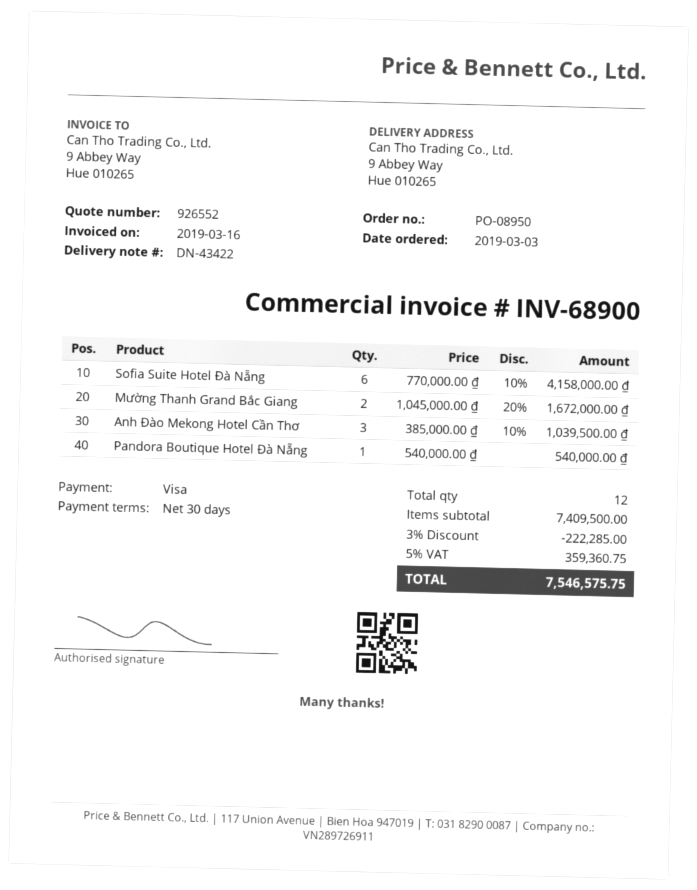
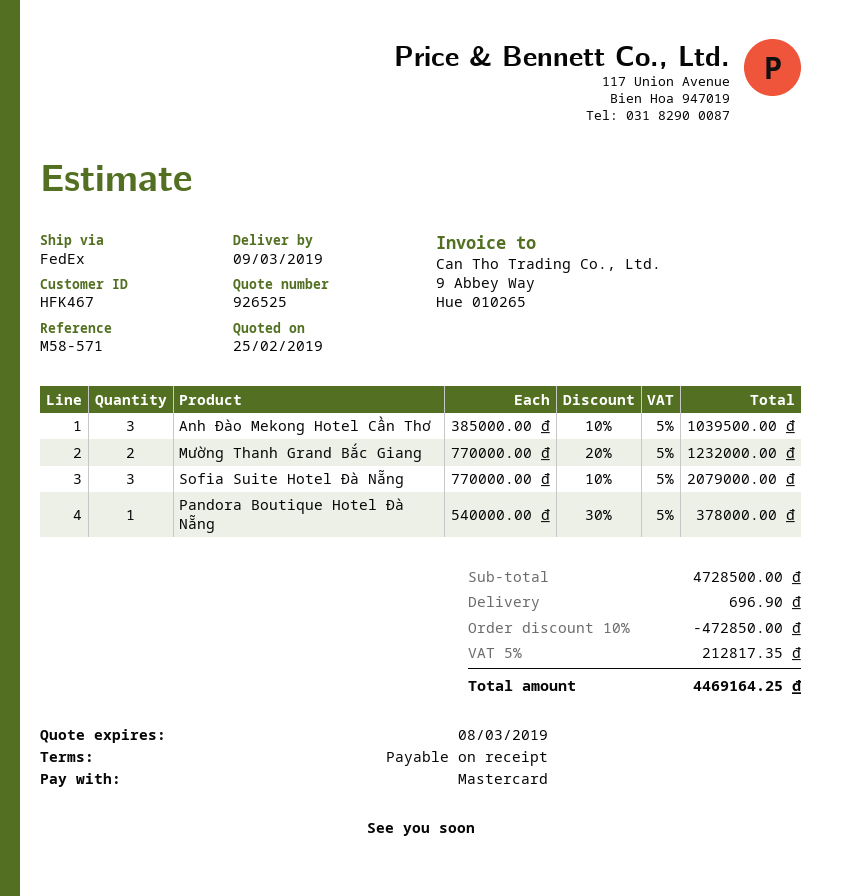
quote number: 926552 -> 926525
payment terms: 30 days -> on receipt
payment method: Visa -> Mastercard
Sofia Suite Hotel Đà Nẵng: 6 x 770000.00 - 10% = 4158000.00 -> 3 x 770000.00 - 10% = 2079000.00
Mường Thanh Grand Bắc Giang: 2 x 1045000.00 - 20% = 1672000.00 -> 2 x 770000.00 - 20% = 1232000.00
Pandora Boutique Hotel Đà Nẵng: 1 x 540000.00 = 540000.00 -> 1 x 540000.00 - 30% = 378000.00
subtotal: 7409500.00 -> 4728500.00
discount: 3% = 222285.00 -> 10% = 472850.00
shipping: none -> 696.90
tax: 5% = 359360.75 -> 5% = 212817.35
total: 7546575.75 -> 4469164.25

